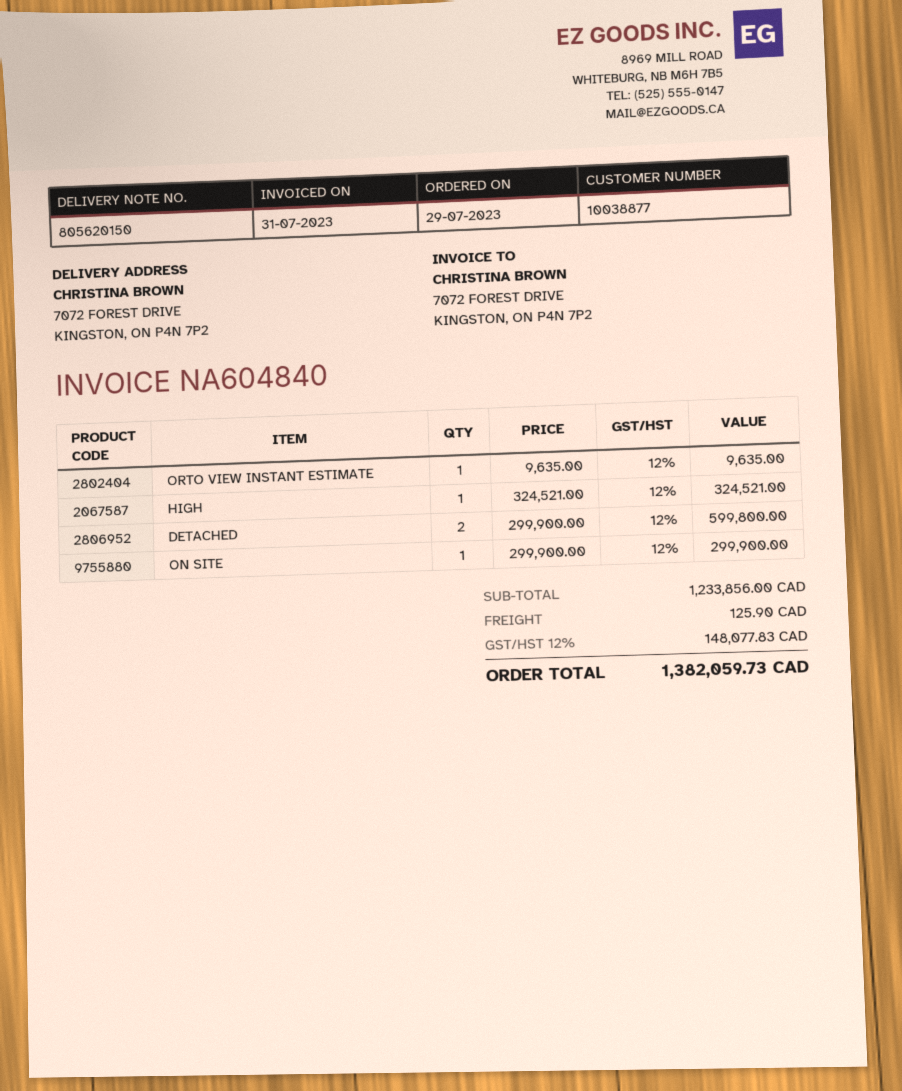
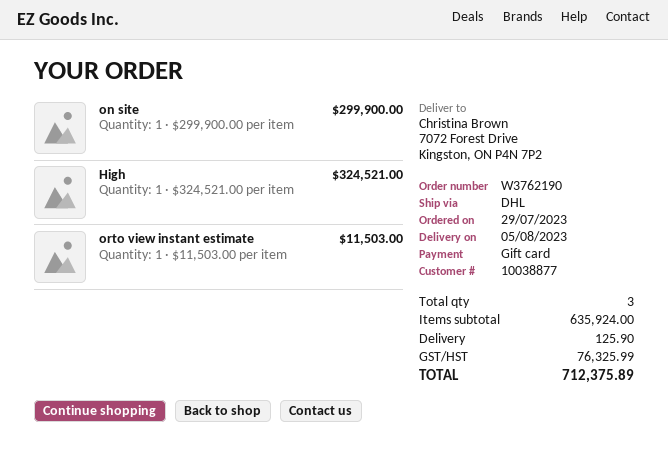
ORTO VIEW INSTANT ESTIMATE: 1 x 9635.00 = 9635.00 -> 1 x 11503.00 = 11503.00
DETACHED: 2 x 299900.00 = 599800.00 -> none
subtotal: 1233856.00 -> 635924.00
tax: 148077.83 -> 76325.99
total: 1382059.73 -> 712375.89

